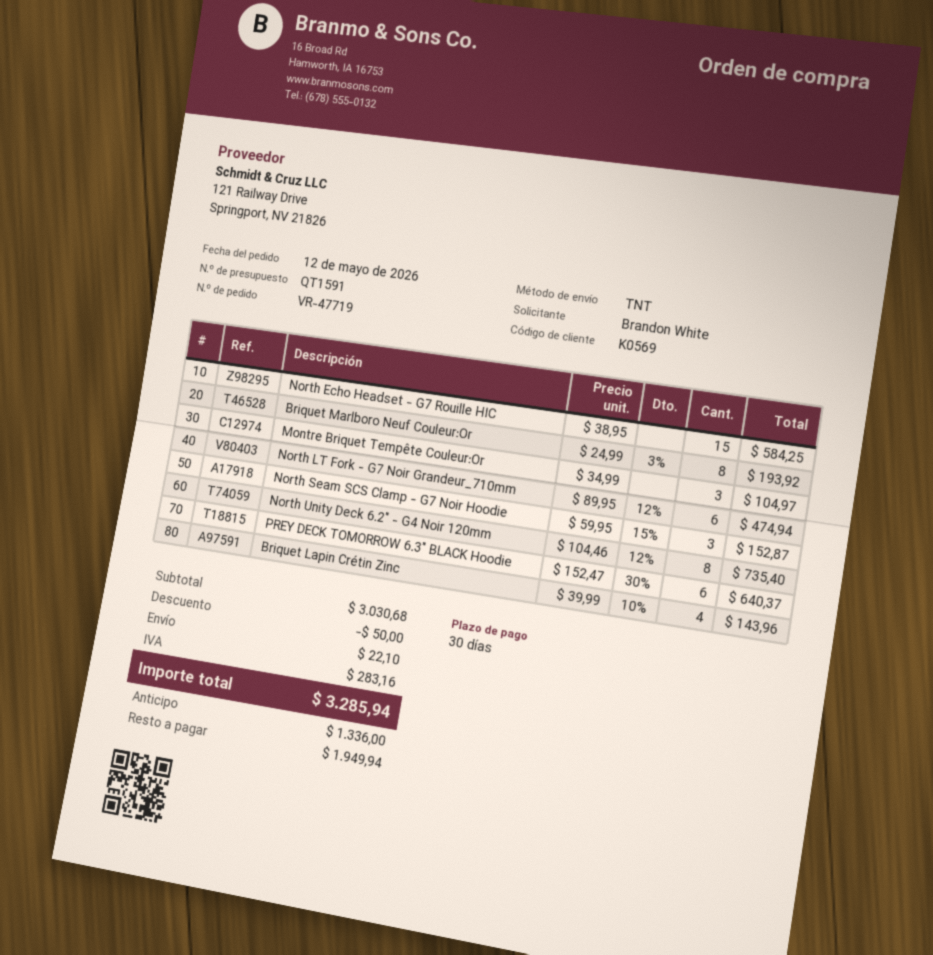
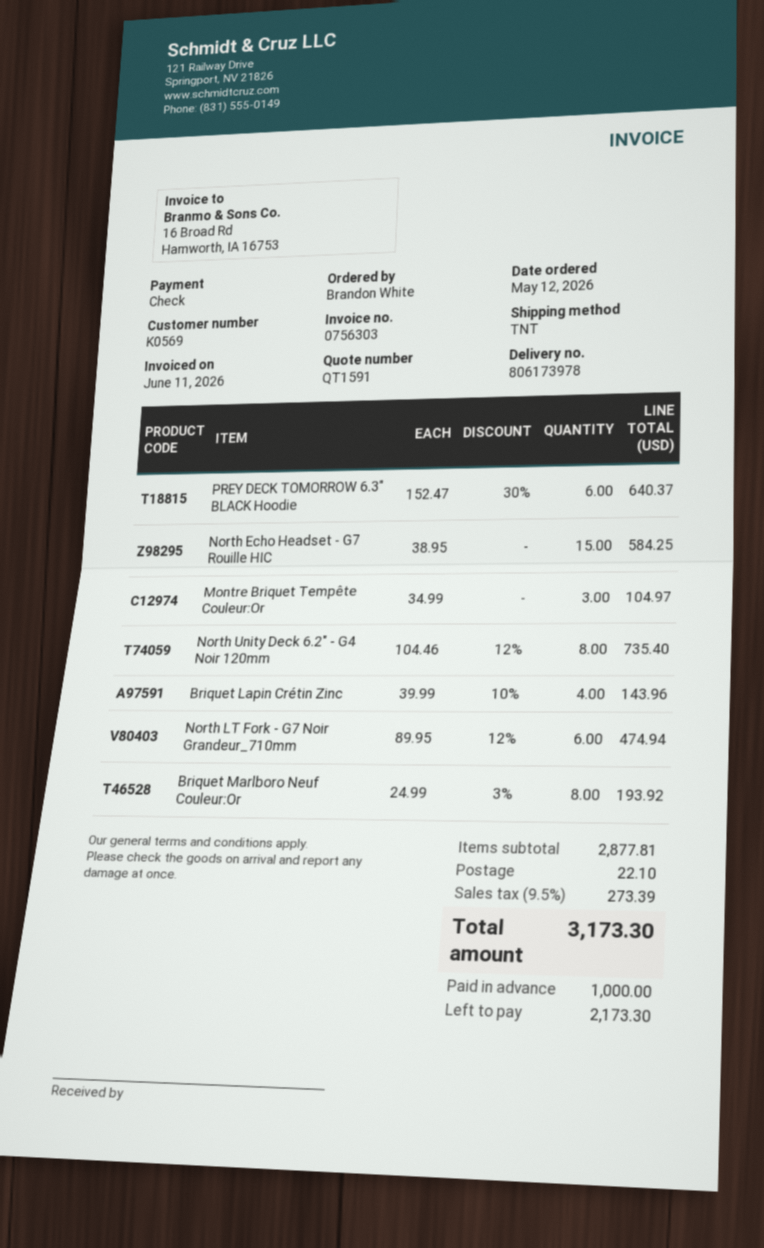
North Seam SCS Clamp - G7 Noir Hoodie: 3 x 59.95 - 15% = 152.87 -> none
subtotal: 3030.68 -> 2877.81
discount: 50.00 -> none
tax: 283.16 -> 273.39
total: 3285.94 -> 3173.30
deposit: 1336.00 -> 1000.00
balance: 1949.94 -> 2173.30

